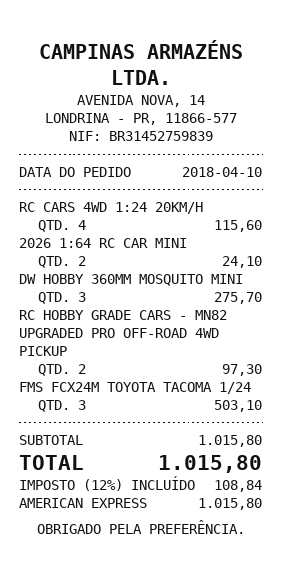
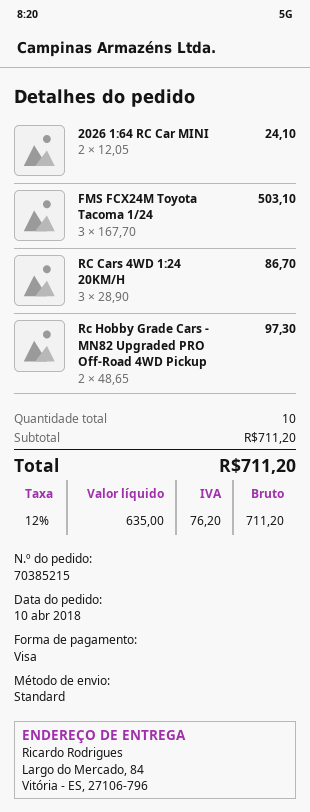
payment method: American Express -> Visa
RC CARS 4WD 1:24 20KM/H: 4 for 115.60 -> 3 for 86.70
DW HOBBY 360MM MOSQUITO MINI: 3 for 275.70 -> none
subtotal: 1015.80 -> 711.20
tax: 12% = 108.84 -> 12% = 76.20
total: 1015.80 -> 711.20

